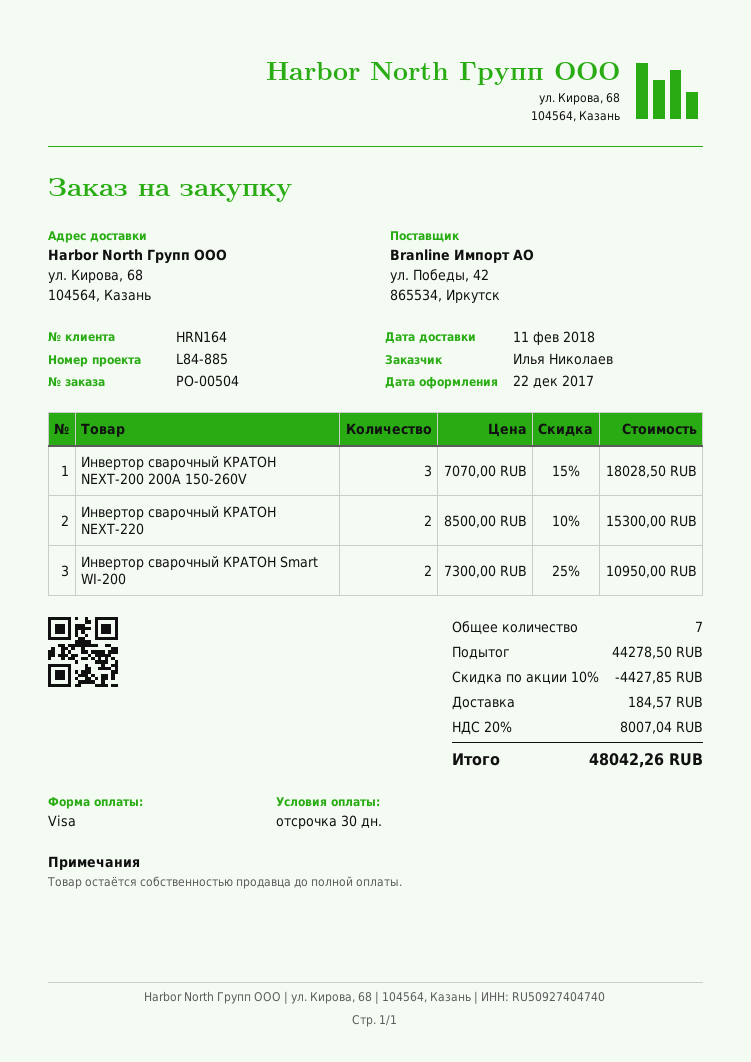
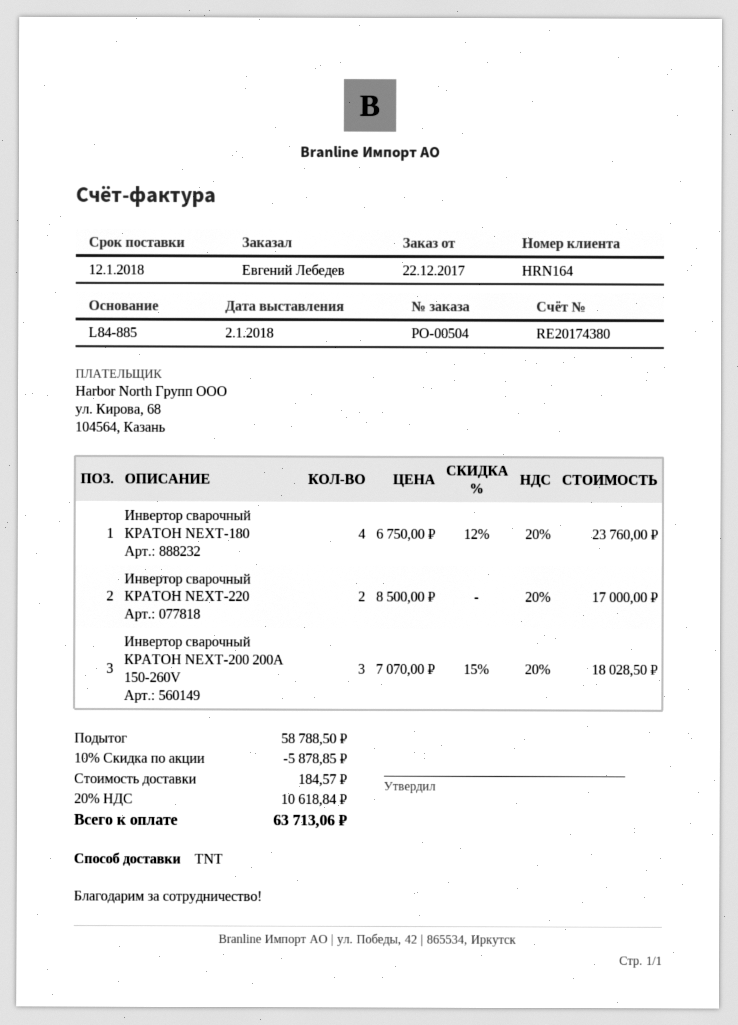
delivery date: 2018-02-11 -> 2018-01-12
ordered by: Илья Николаев -> Евгений Лебедев
Инвертор сварочный КРАТОН NEXT-220: 2 x 8500.00 - 10% = 15300.00 -> 2 x 8500.00 = 17000.00
Инвертор сварочный КРАТОН Smart WI-200: 2 x 7300.00 - 25% = 10950.00 -> none
Инвертор сварочный КРАТОН NEXT-180: none -> 4 x 6750.00 - 12% = 23760.00
subtotal: 44278.50 -> 58788.50
discount: 10% = 4427.85 -> 10% = 5878.85
tax: 20% = 8007.04 -> 20% = 10618.84
total: 48042.26 -> 63713.06

